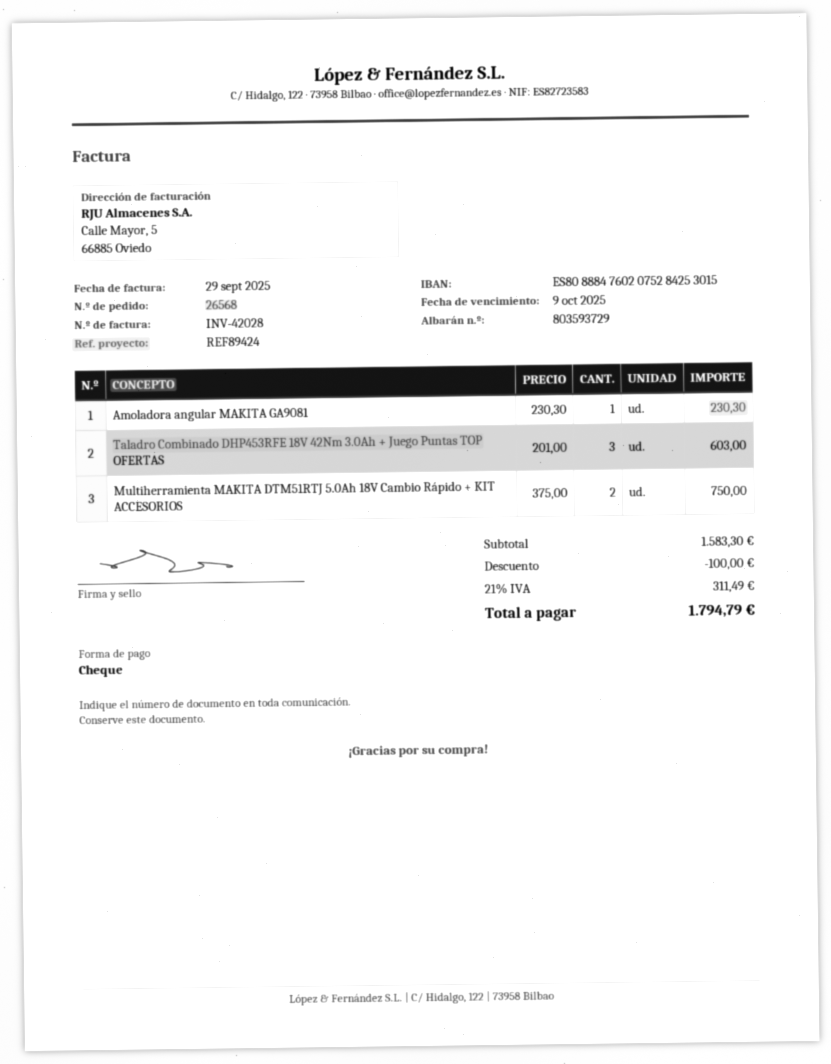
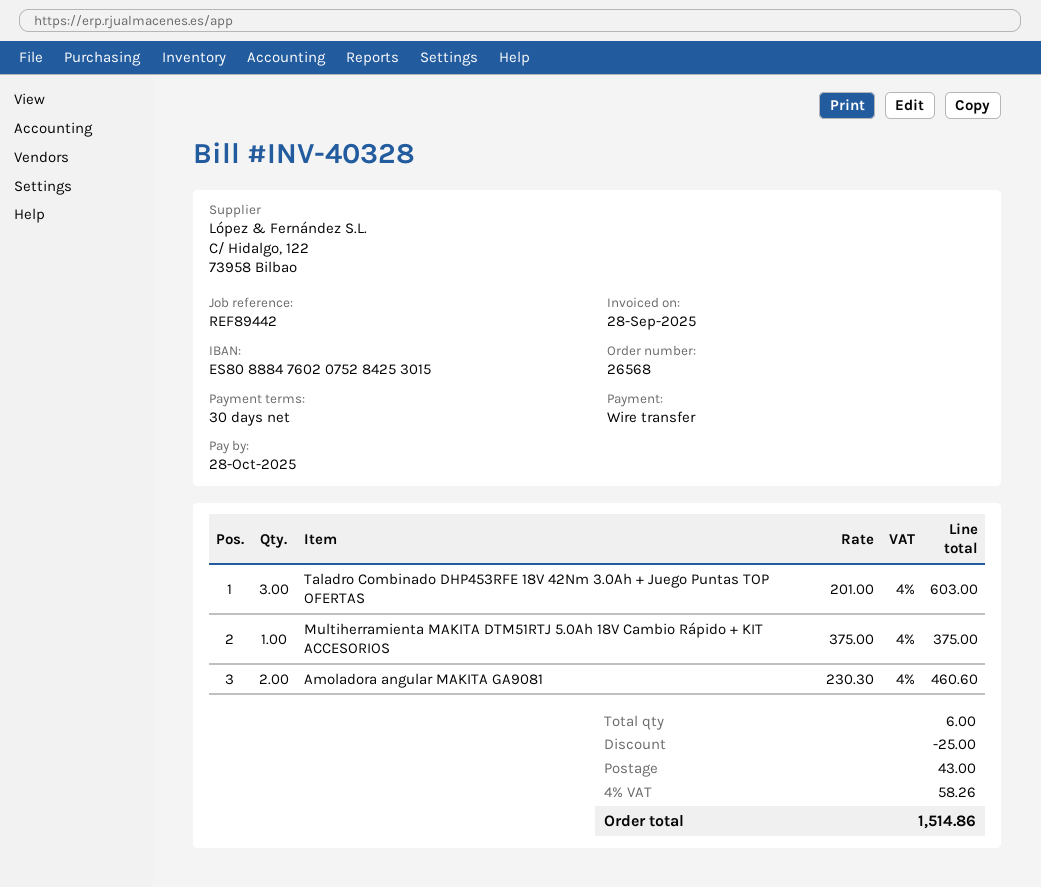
invoice number: INV-42028 -> INV-40328
invoice date: 2025-09-29 -> 2025-09-28
due date: 2025-10-09 -> 2025-10-28
reference: REF89424 -> REF89442
payment method: cheque -> bank transfer
Amoladora angular MAKITA GA9081: 1 x 230.30 = 230.30 -> 2 x 230.30 = 460.60
Multiherramienta MAKITA DTM51RTJ 5.0Ah 18V Cambio Rápido + KIT ACCESORIOS: 2 x 375.00 = 750.00 -> 1 x 375.00 = 375.00
discount: 100.00 -> 25.00
shipping: none -> 43.00
tax: 21% = 311.49 -> 4% = 58.26
total: 1794.79 -> 1514.86

